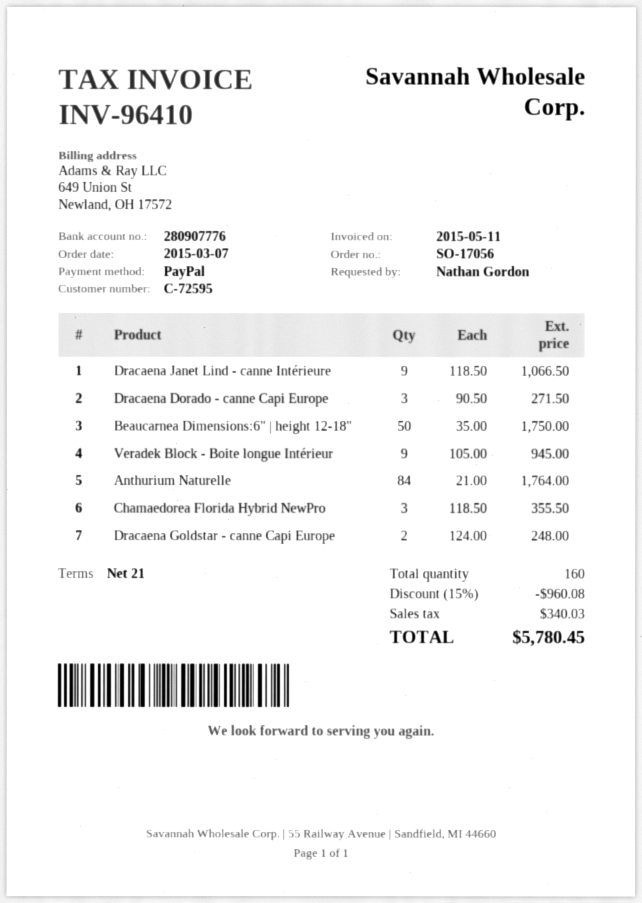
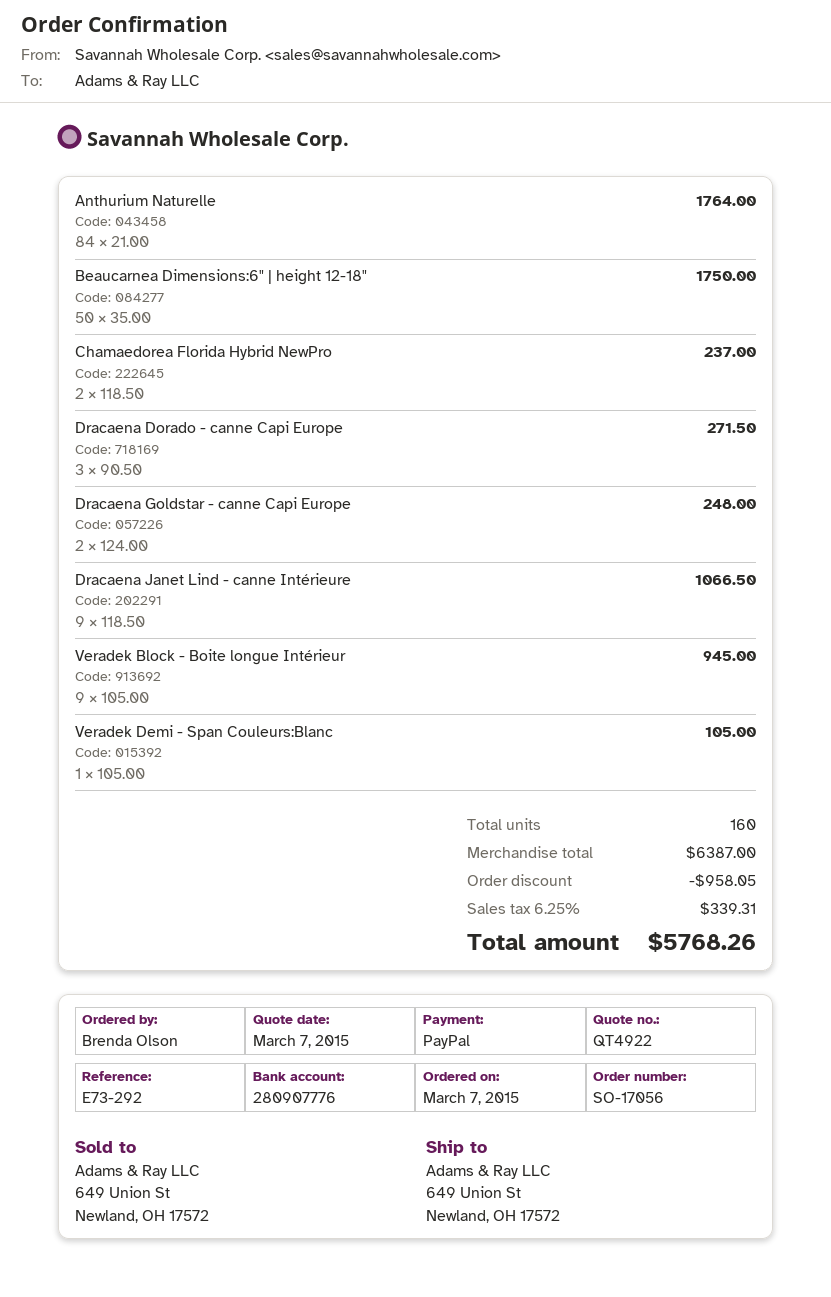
ordered by: Nathan Gordon -> Brenda Olson
Chamaedorea Florida Hybrid NewPro: 3 x 118.50 = 355.50 -> 2 x 118.50 = 237.00
Veradek Demi - Span Couleurs:Blanc: none -> 1 x 105.00 = 105.00
discount: 960.08 -> 958.05
tax: 340.03 -> 339.31
total: 5780.45 -> 5768.26

